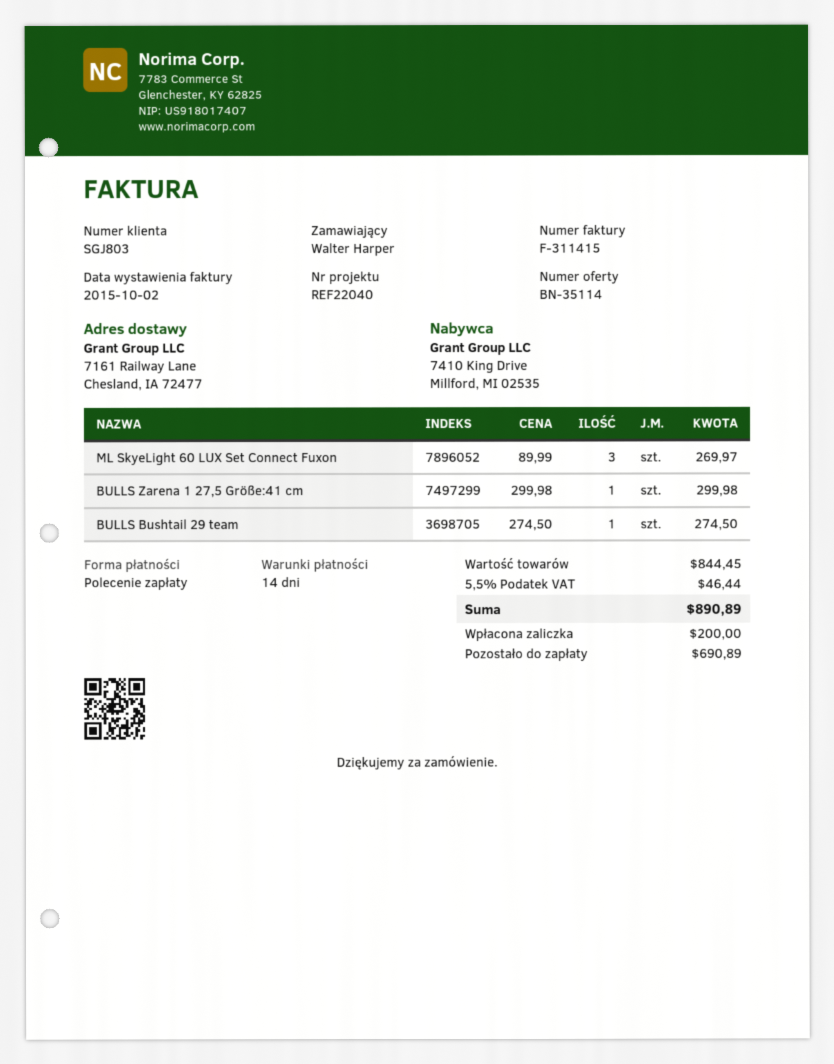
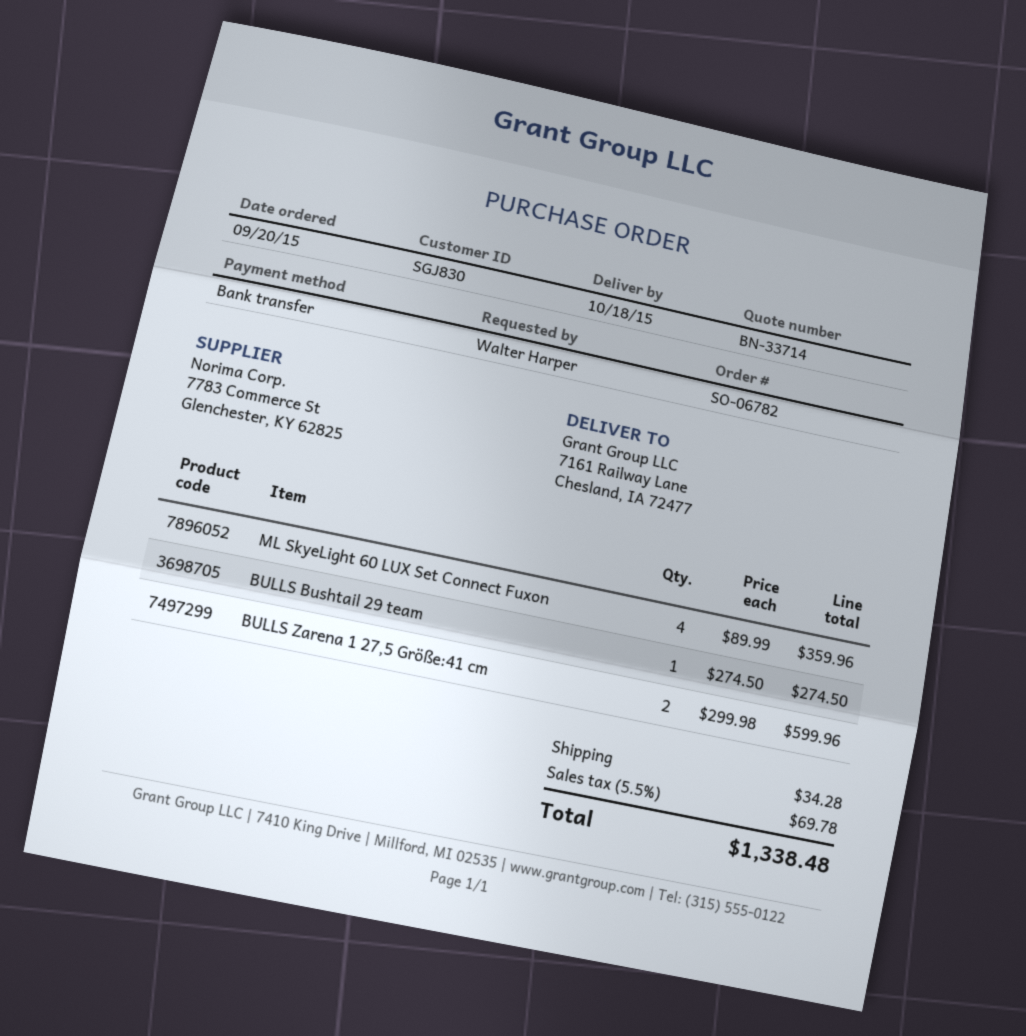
quote number: BN-35114 -> BN-33714
customer number: SGJ803 -> SGJ830
payment method: direct debit -> bank transfer
ML SkyeLight 60 LUX Set Connect Fuxon: 3 x 89.99 = 269.97 -> 4 x 89.99 = 359.96
BULLS Zarena 1 27,5 Größe:41 cm: 1 x 299.98 = 299.98 -> 2 x 299.98 = 599.96
shipping: none -> 34.28
tax: 5.5% = 46.44 -> 5.5% = 69.78
total: 890.89 -> 1338.48

